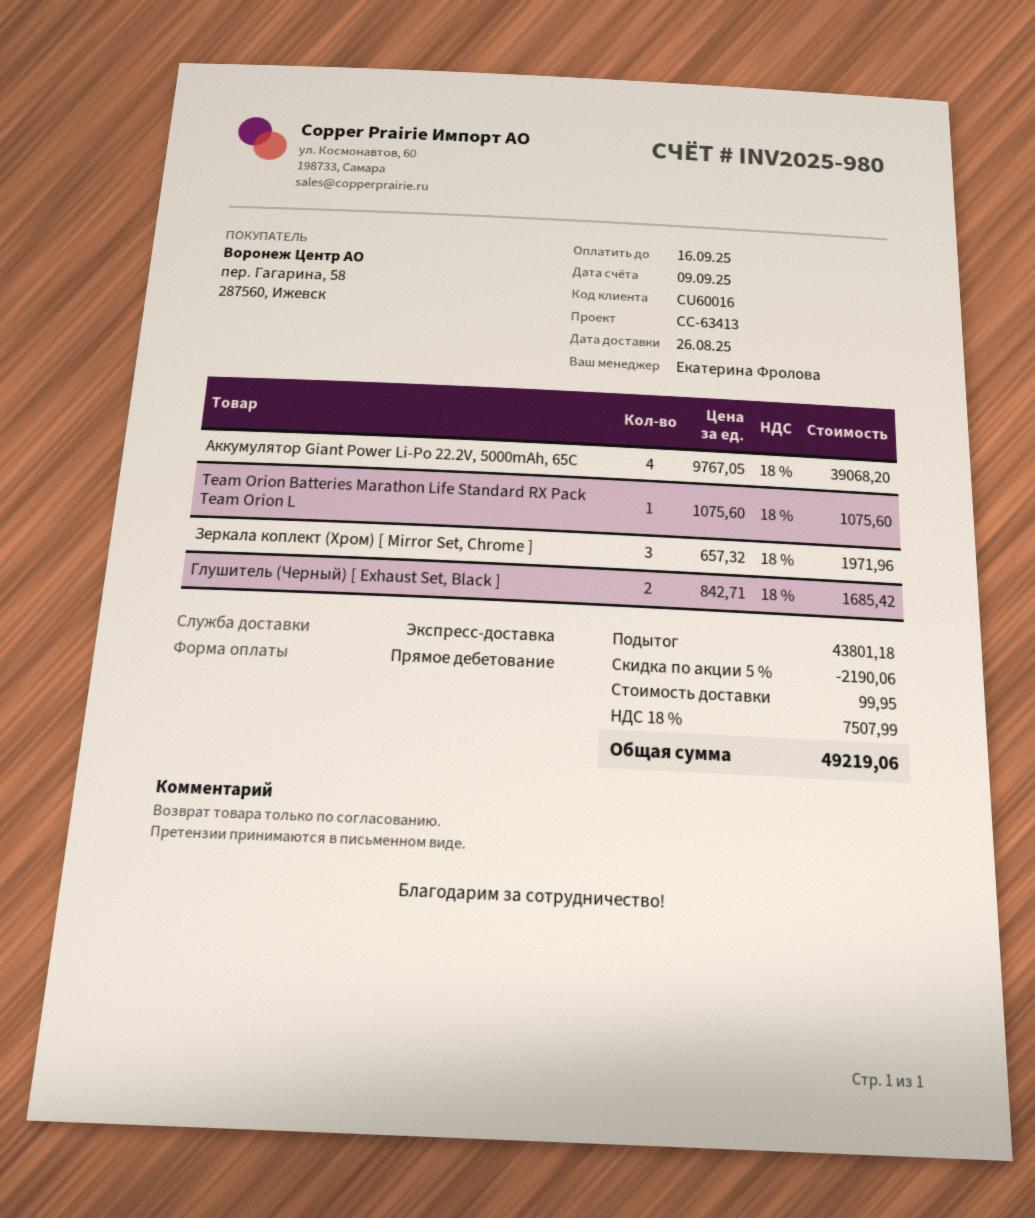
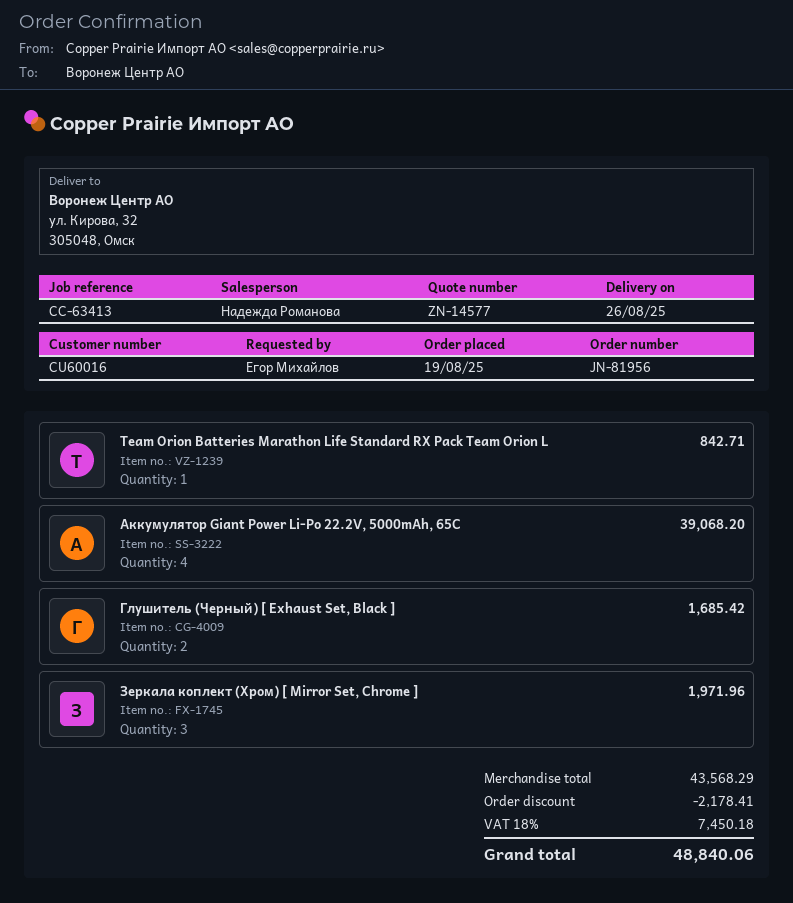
sales rep: Екатерина Фролова -> Надежда Романова
Team Orion Batteries Marathon Life Standard RX Pack Team Orion L: 1 for 1075.60 -> 1 for 842.71
subtotal: 43801.18 -> 43568.29
discount: 2190.06 -> 2178.41
shipping: 99.95 -> none
tax: 18% = 7507.99 -> 18% = 7450.18
total: 49219.06 -> 48840.06

